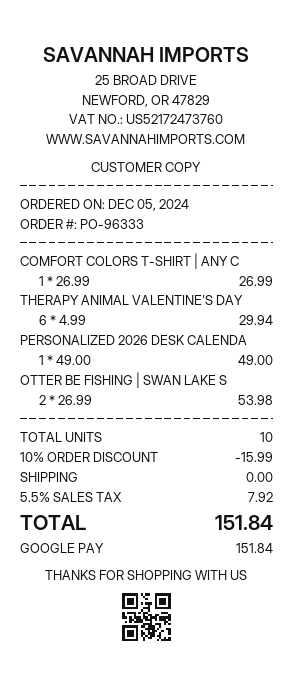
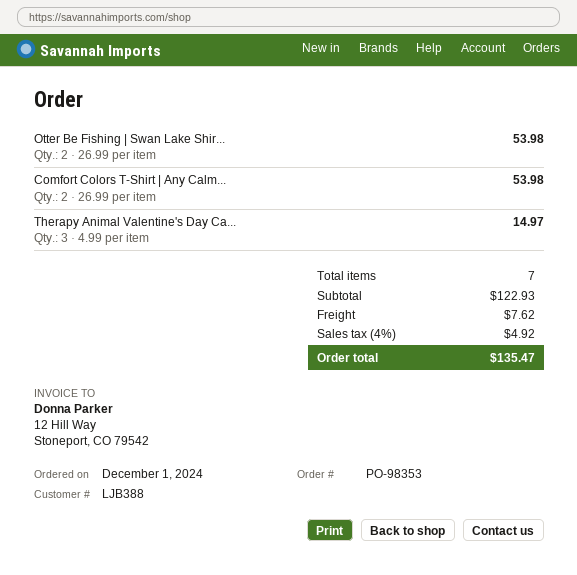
order number: PO-96333 -> PO-98353
order date: 2024-12-05 -> 2024-12-01
COMFORT COLORS T-SHIRT | ANY C: 1 x 26.99 = 26.99 -> 2 x 26.99 = 53.98
THERAPY ANIMAL VALENTINE'S DAY: 6 x 4.99 = 29.94 -> 3 x 4.99 = 14.97
PERSONALIZED 2026 DESK CALENDA: 1 x 49.00 = 49.00 -> none
total quantity: 10 -> 7
discount: 10% = 15.99 -> none
shipping: 0.00 -> 7.62
tax: 5.5% = 7.92 -> 4% = 4.92
total: 151.84 -> 135.47

